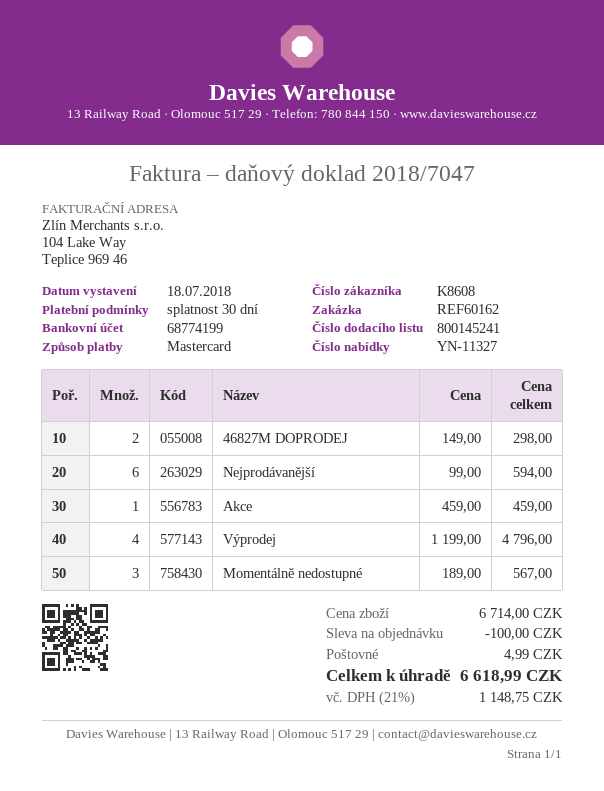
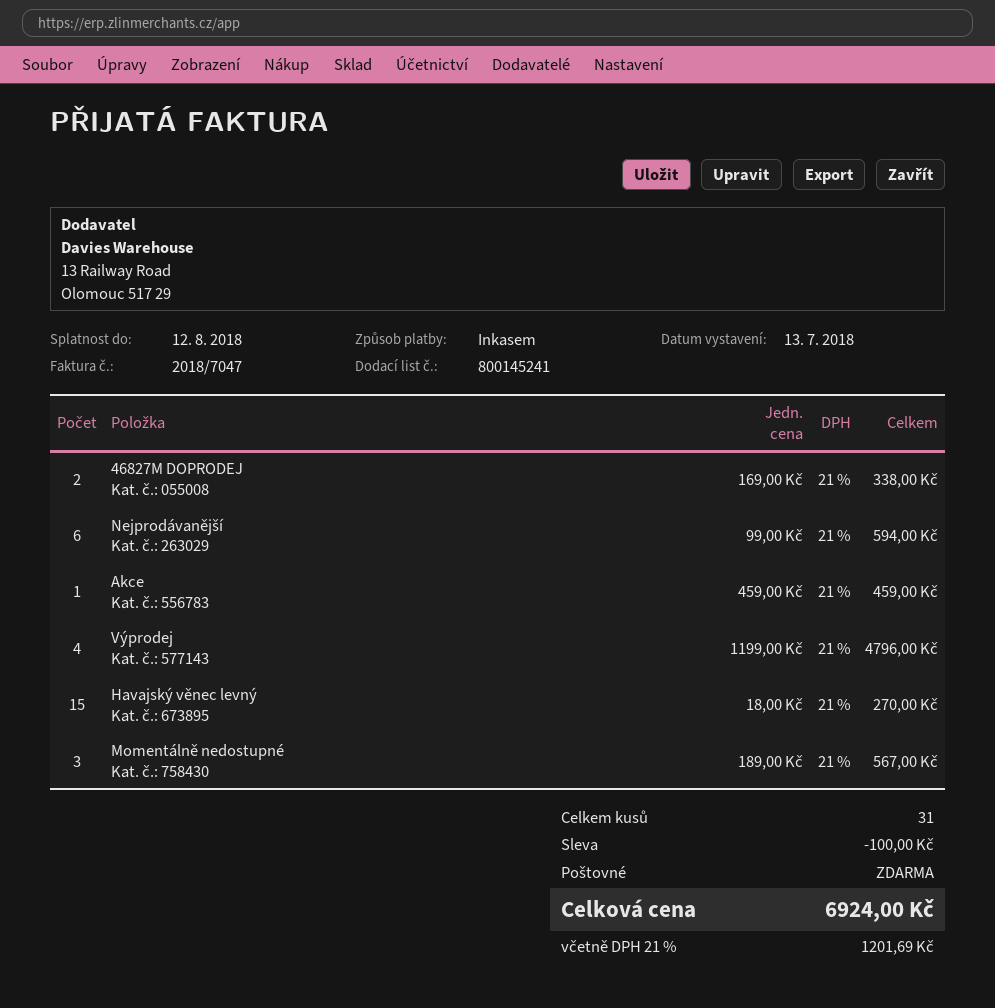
invoice date: 2018-07-18 -> 2018-07-13
payment method: Mastercard -> direct debit
46827M DOPRODEJ: 2 x 149.00 = 298.00 -> 2 x 169.00 = 338.00
Havajský věnec levný: none -> 15 x 18.00 = 270.00
shipping: 4.99 -> 0.00
tax: 21% = 1148.75 -> 21% = 1201.69
total: 6618.99 -> 6924.00

